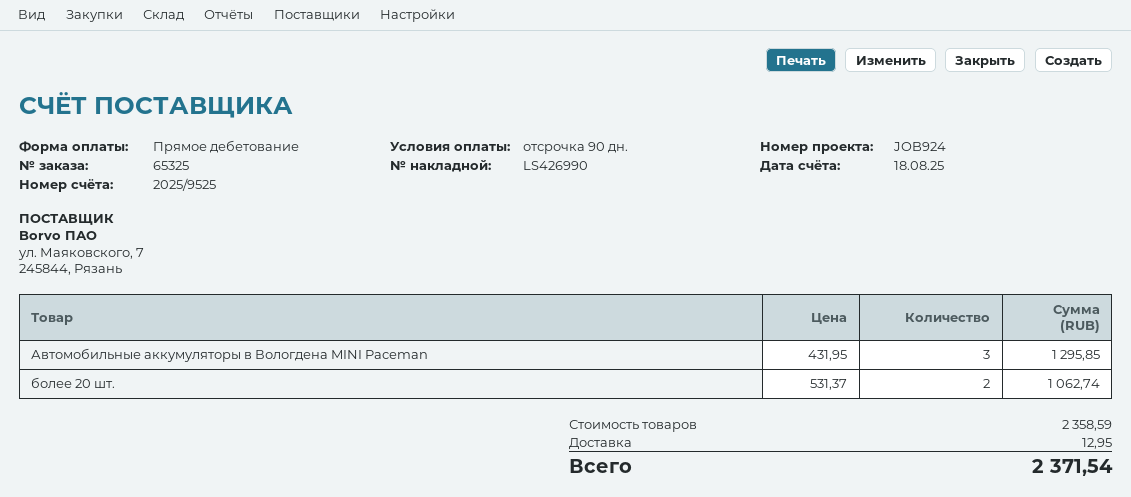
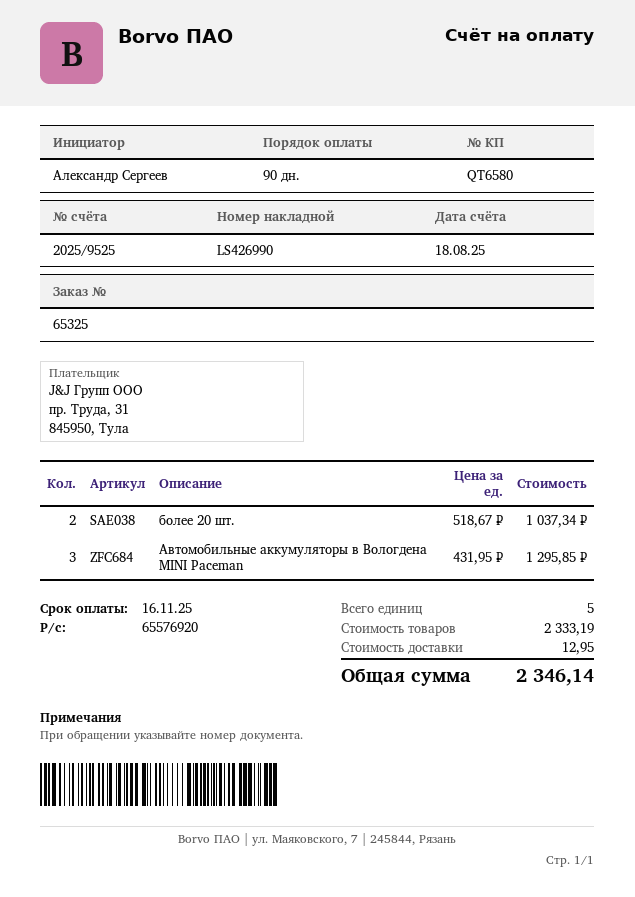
более 20 шт.: 2 x 531.37 = 1062.74 -> 2 x 518.67 = 1037.34
subtotal: 2358.59 -> 2333.19
total: 2371.54 -> 2346.14

